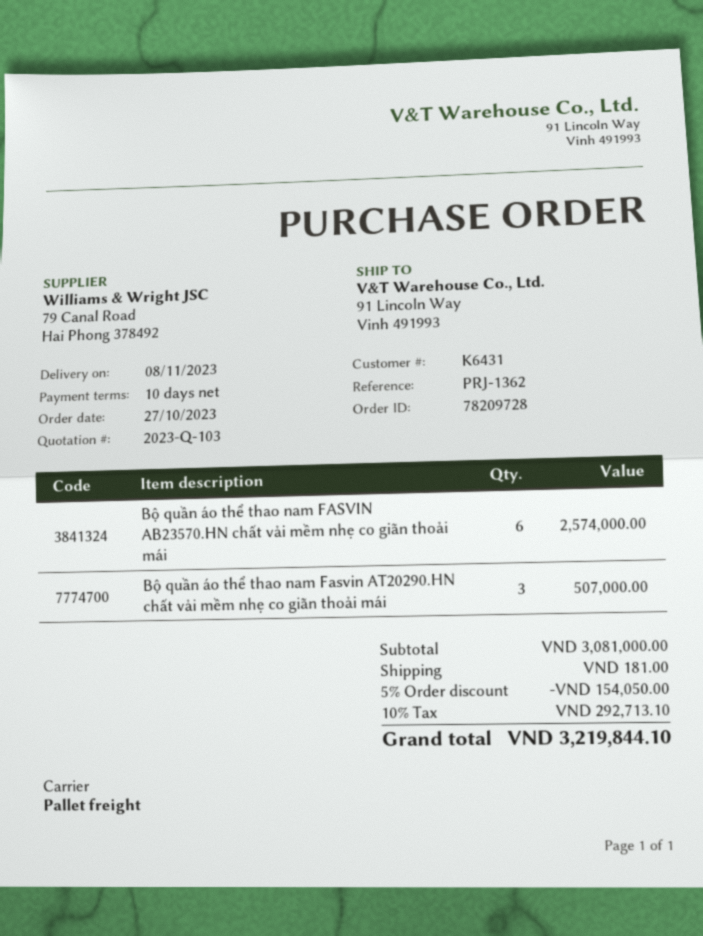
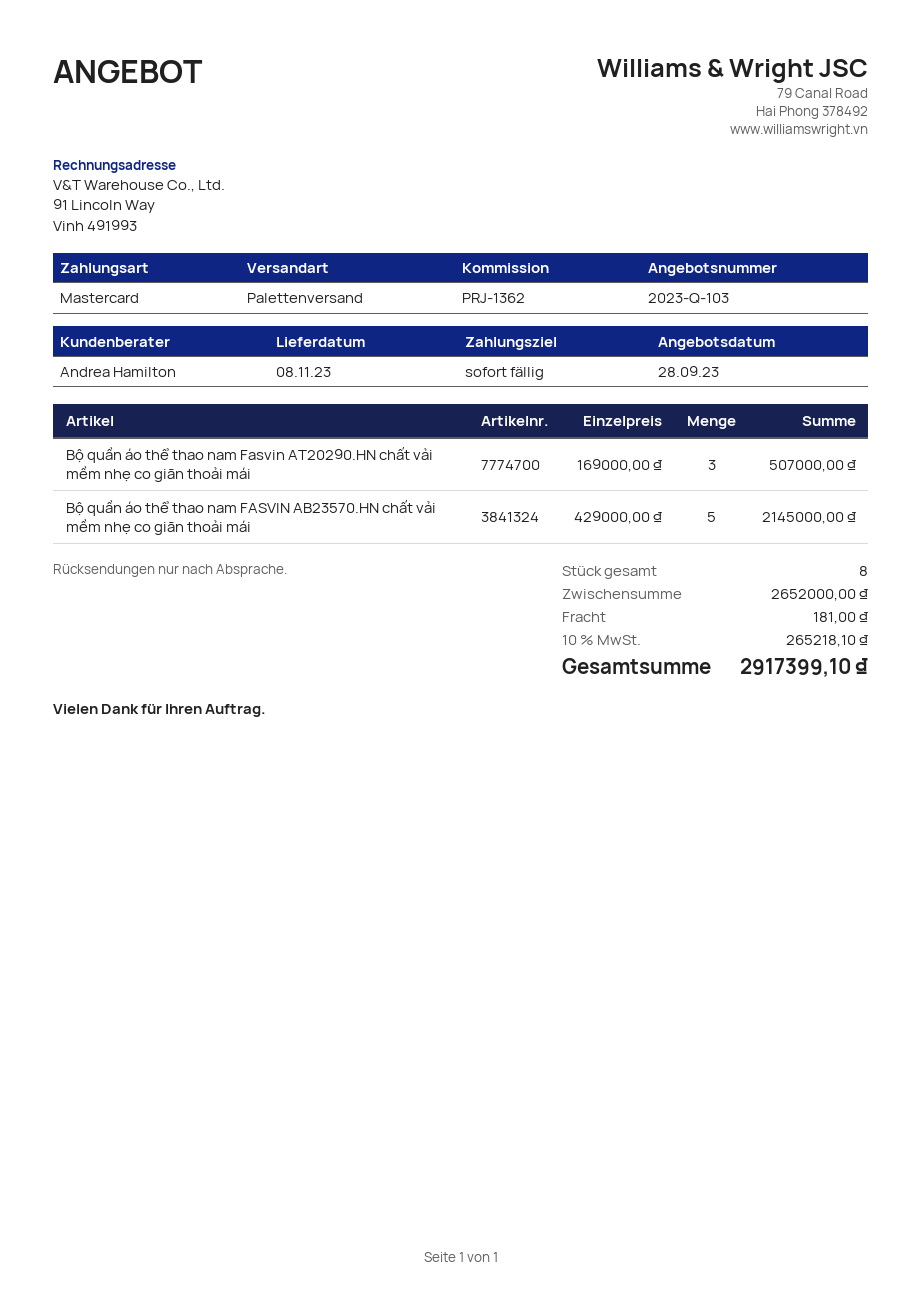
payment terms: 10 days -> on receipt
Bộ quần áo thể thao nam FASVIN AB23570.HN chất vải mềm nhẹ co giãn thoải mái: 6 for 2574000.00 -> 5 for 2145000.00
subtotal: 3081000.00 -> 2652000.00
discount: 5% = 154050.00 -> none
tax: 10% = 292713.10 -> 10% = 265218.10
total: 3219844.10 -> 2917399.10

